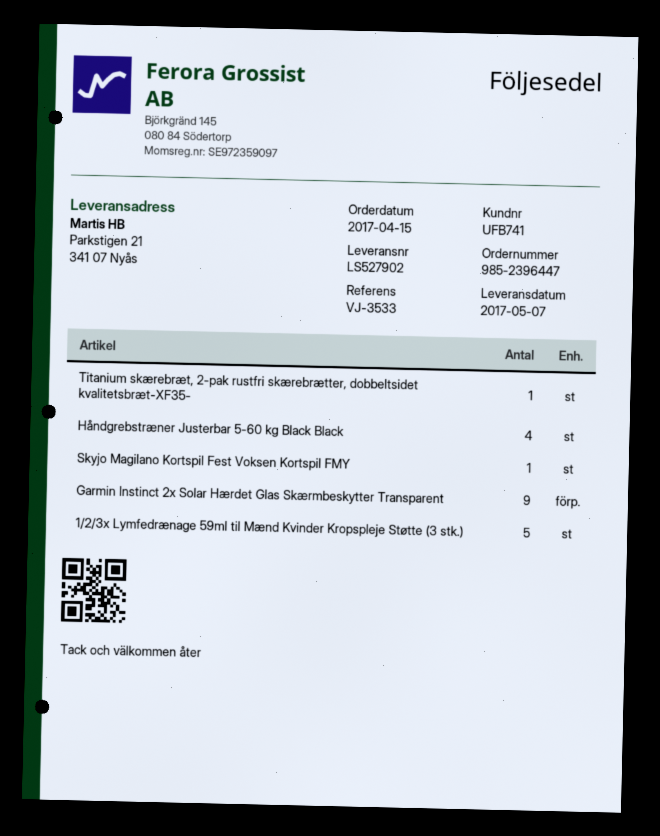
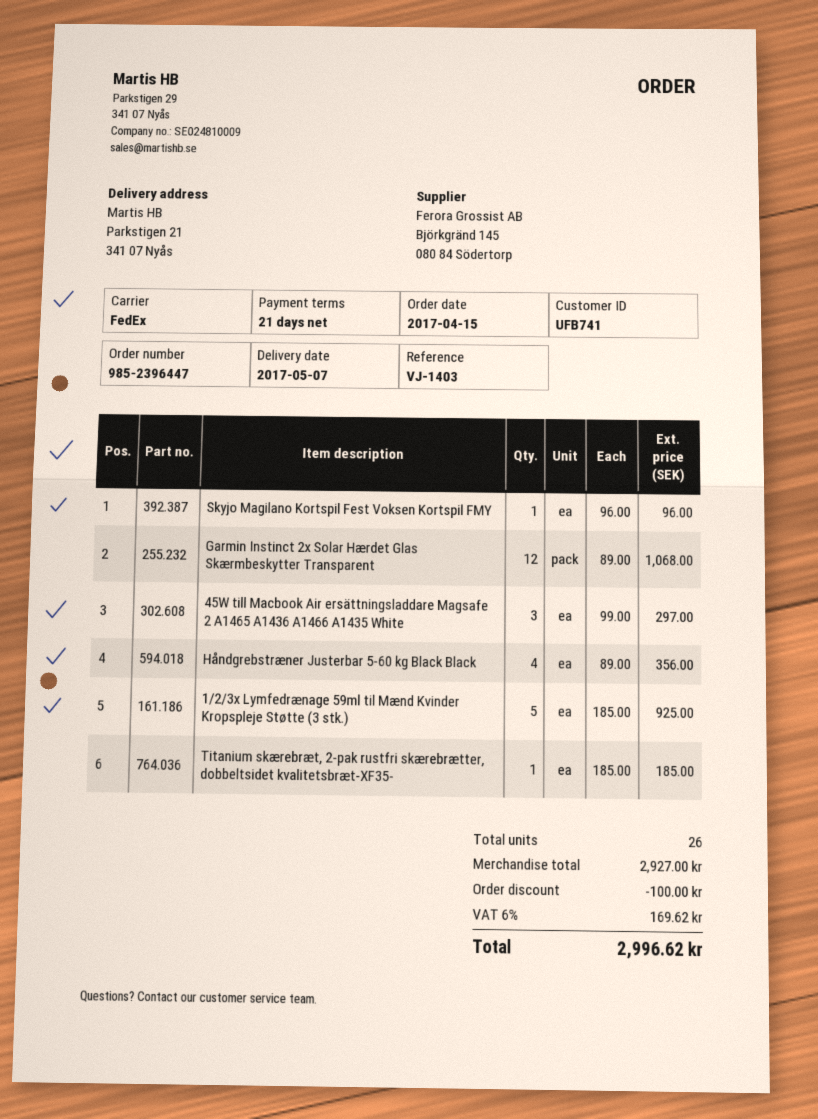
reference: VJ-3533 -> VJ-1403
Garmin Instinct 2x Solar Hærdet Glas Skærmbeskytter Transparent: 9 -> 12
45W till Macbook Air ersättningsladdare Magsafe 2 A1465 A1436 A1466 A1435 White: none -> 3

